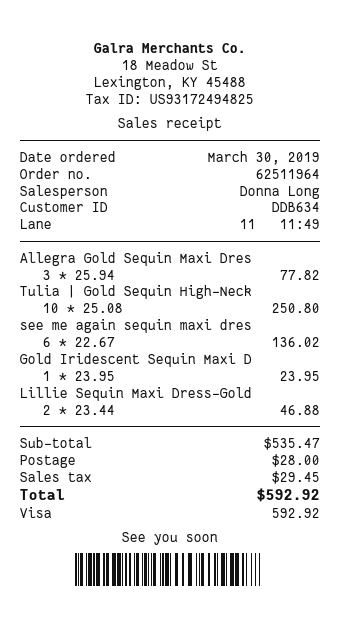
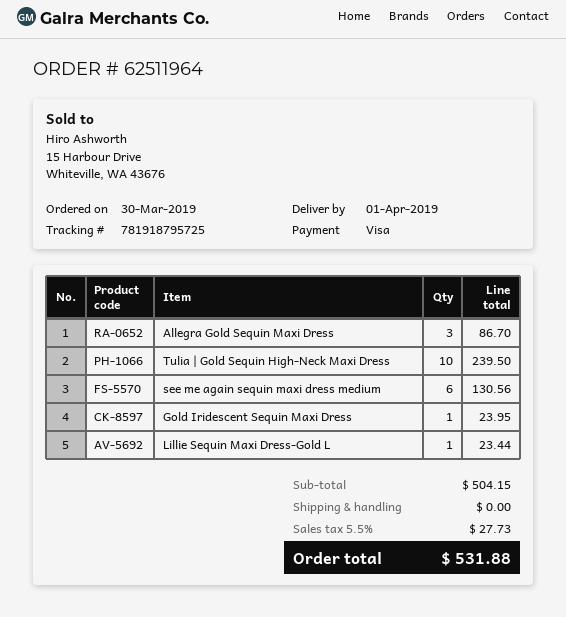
Allegra Gold Sequin Maxi Dres: 3 for 77.82 -> 3 for 86.70
Tulia | Gold Sequin High-Neck: 10 for 250.80 -> 10 for 239.50
see me again sequin maxi dres: 6 for 136.02 -> 6 for 130.56
Lillie Sequin Maxi Dress-Gold: 2 for 46.88 -> 1 for 23.44
subtotal: 535.47 -> 504.15
shipping: 28.00 -> 0.00
tax: 29.45 -> 27.73
total: 592.92 -> 531.88

